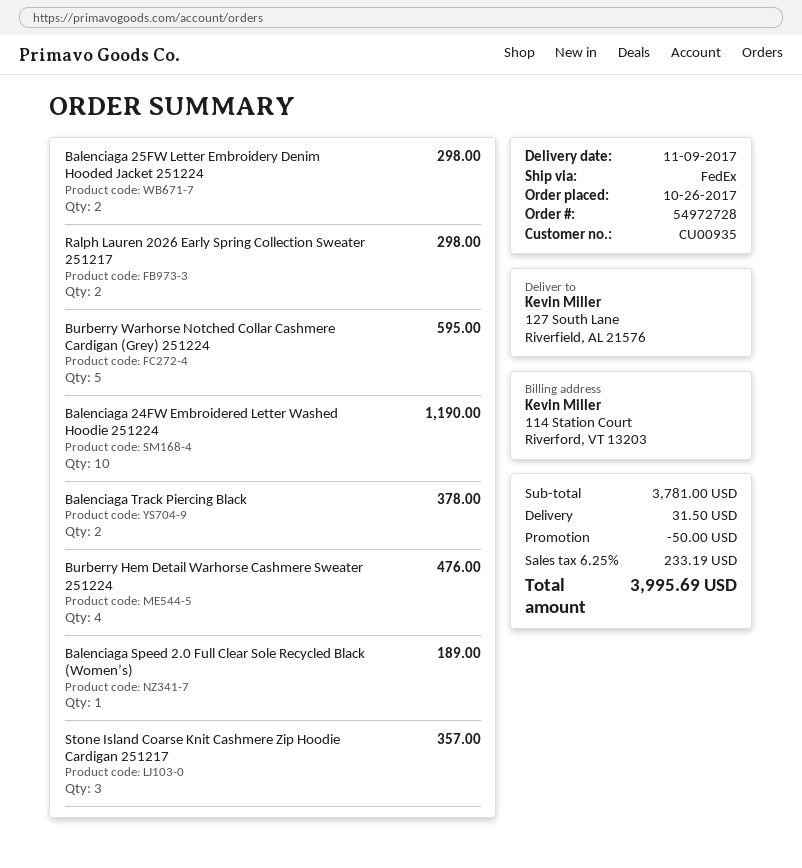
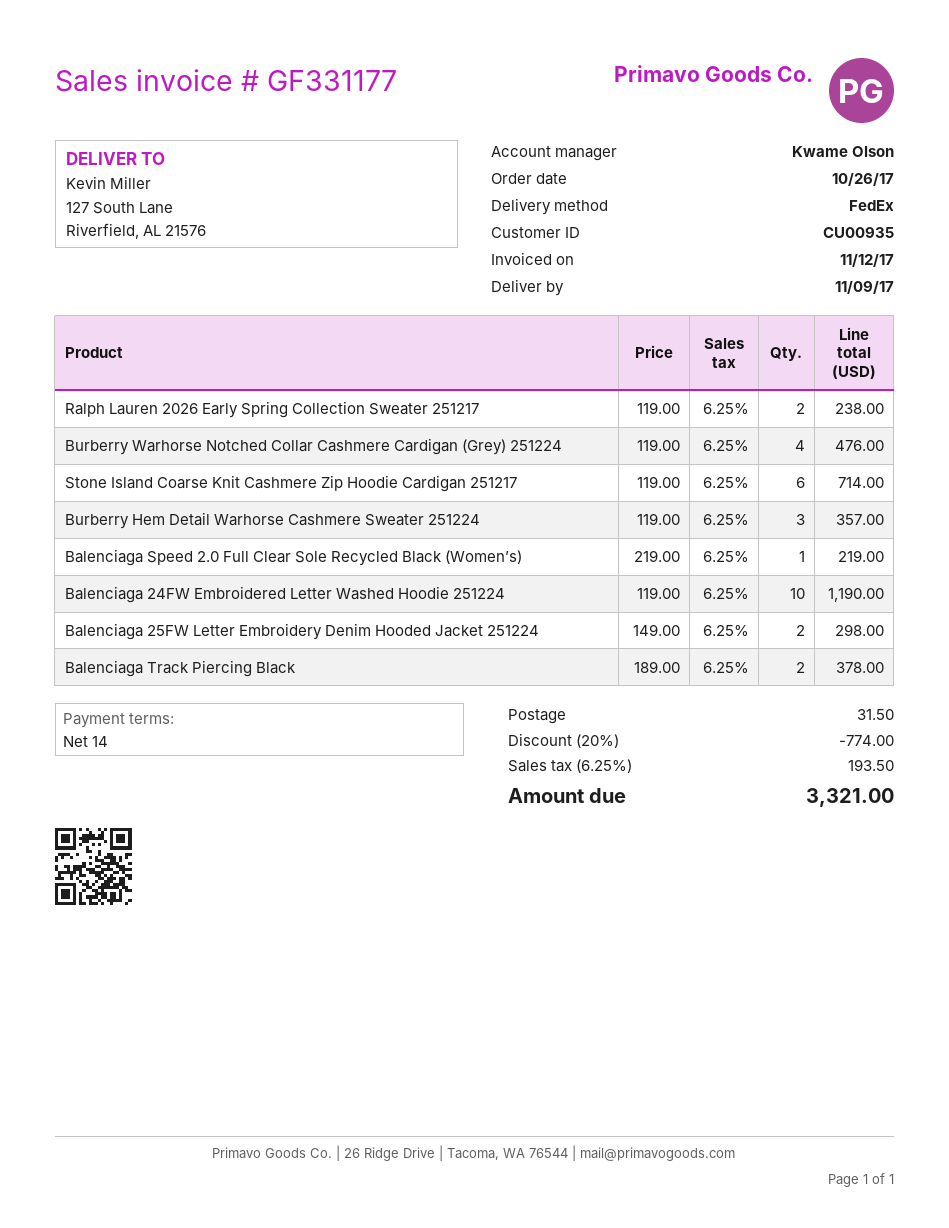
Ralph Lauren 2026 Early Spring Collection Sweater 251217: 2 for 298.00 -> 2 for 238.00
Burberry Warhorse Notched Collar Cashmere Cardigan (Grey) 251224: 5 for 595.00 -> 4 for 476.00
Burberry Hem Detail Warhorse Cashmere Sweater 251224: 4 for 476.00 -> 3 for 357.00
Balenciaga Speed 2.0 Full Clear Sole Recycled Black (Women’s): 1 for 189.00 -> 1 for 219.00
Stone Island Coarse Knit Cashmere Zip Hoodie Cardigan 251217: 3 for 357.00 -> 6 for 714.00
discount: 50.00 -> 774.00
tax: 6.25% = 233.19 -> 6.25% = 193.50
total: 3995.69 -> 3321.00

